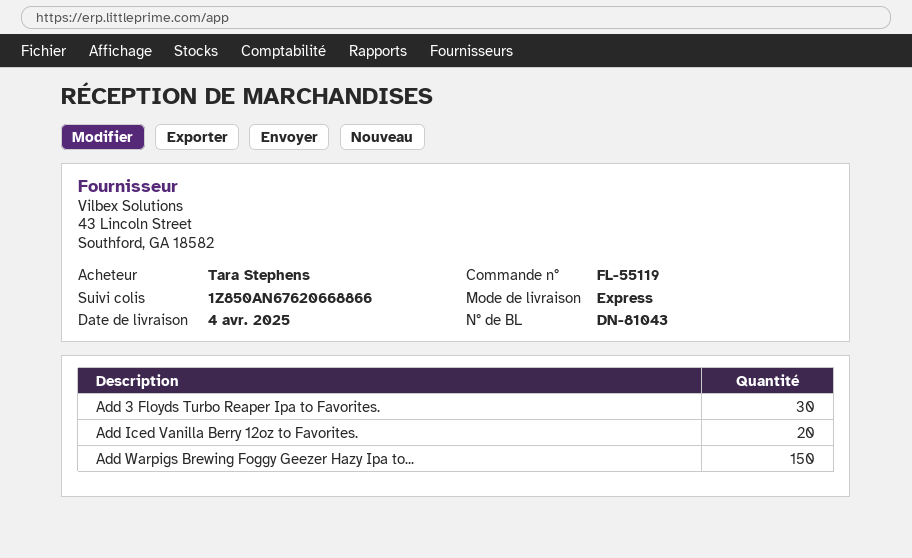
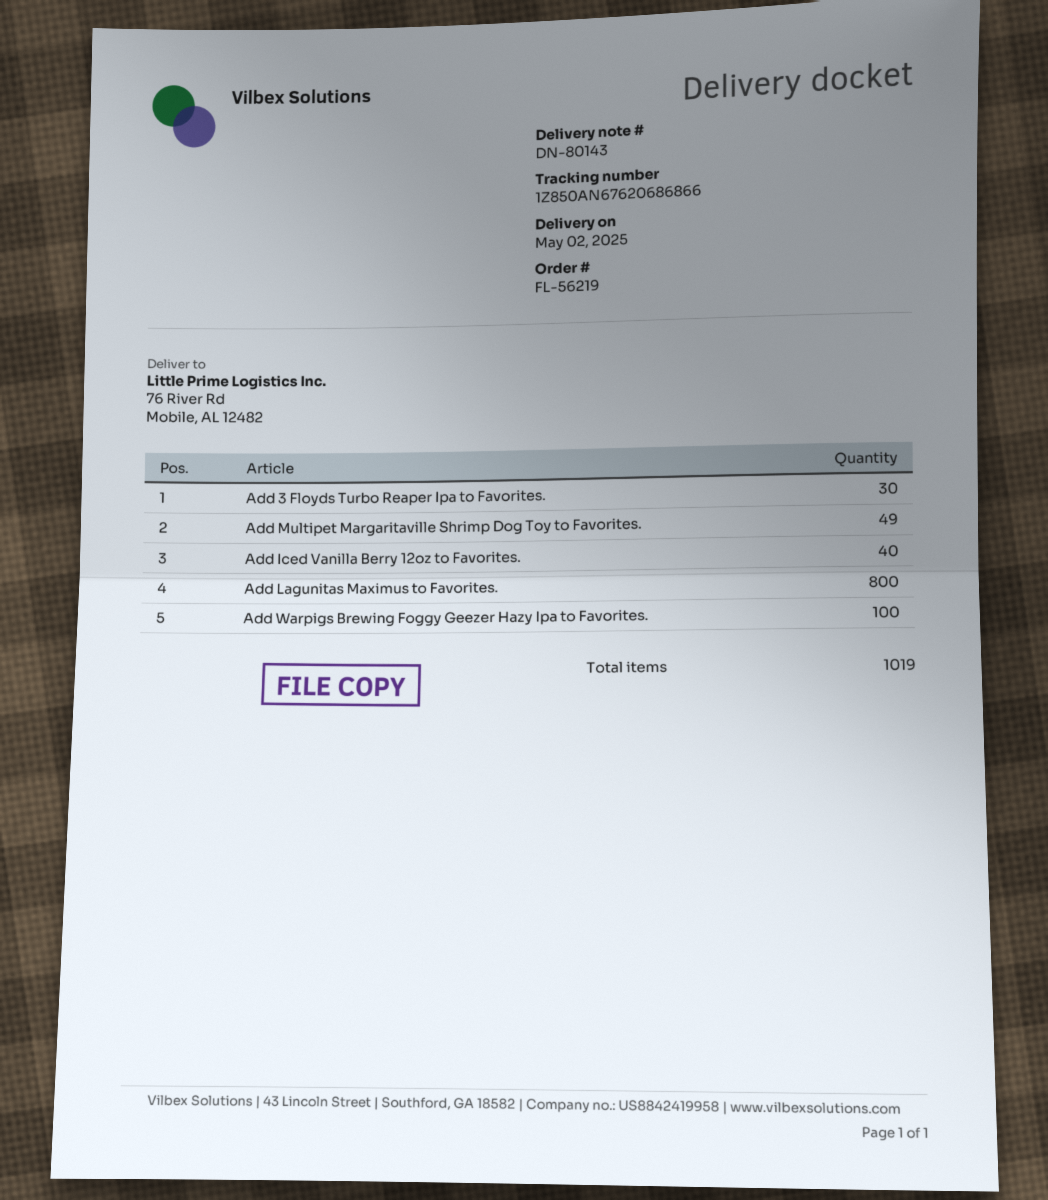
order number: FL-55119 -> FL-56219
delivery note number: DN-81043 -> DN-80143
delivery date: 2025-04-04 -> 2025-05-02
tracking number: 1Z850AN67620668866 -> 1Z850AN67620686866
Add Iced Vanilla Berry 12oz to Favorites.: 20 -> 40
Add Warpigs Brewing Foggy Geezer Hazy Ipa to...: 150 -> 100
Add Multipet Margaritaville Shrimp Dog Toy to Favorites.: none -> 49
Add Lagunitas Maximus to Favorites.: none -> 800

